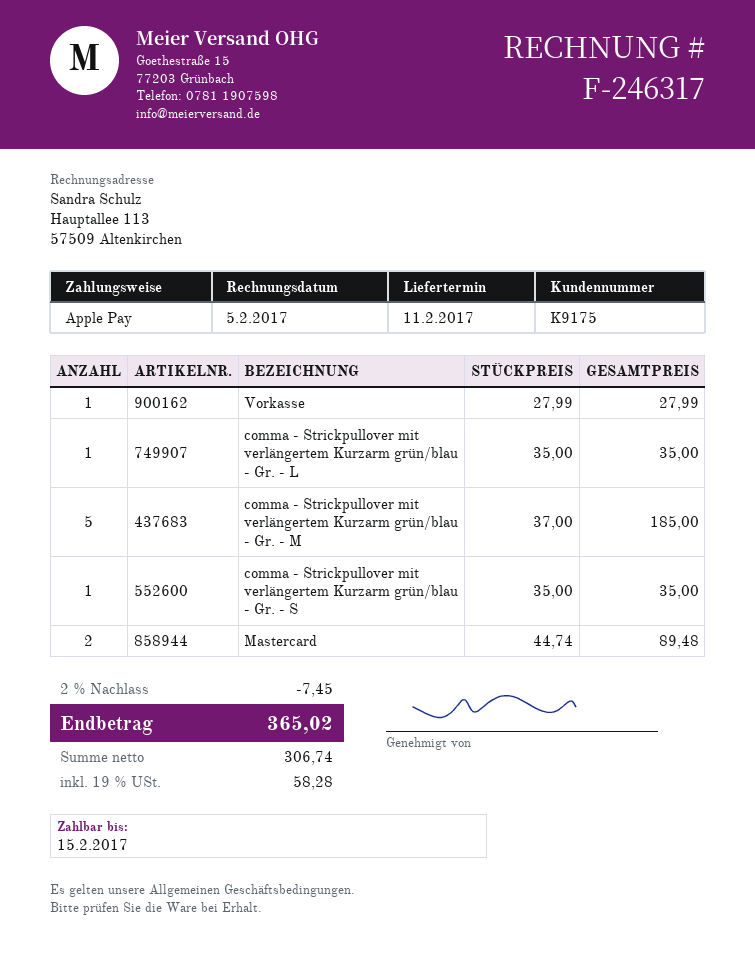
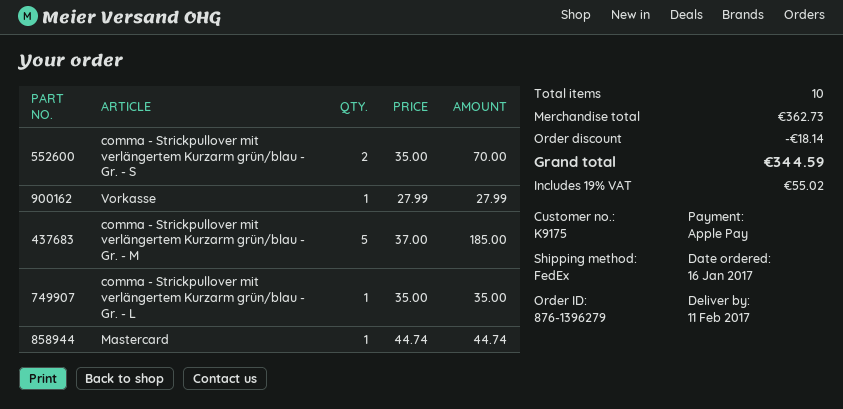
comma - Strickpullover mit verlängertem Kurzarm grün/blau - Gr. - S: 1 x 35.00 = 35.00 -> 2 x 35.00 = 70.00
Mastercard: 2 x 44.74 = 89.48 -> 1 x 44.74 = 44.74
discount: 7.45 -> 18.14
tax: 19% = 58.28 -> 19% = 55.02
total: 365.02 -> 344.59

